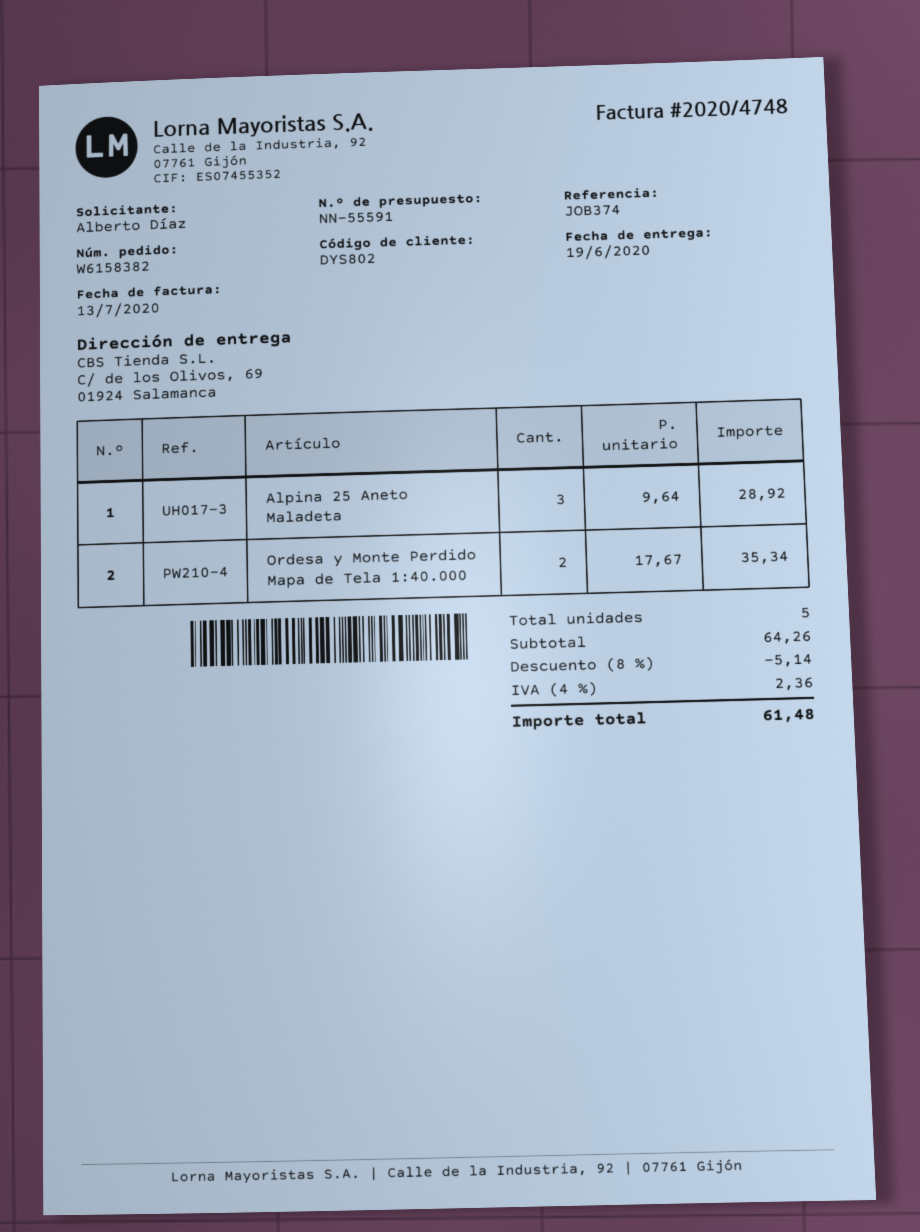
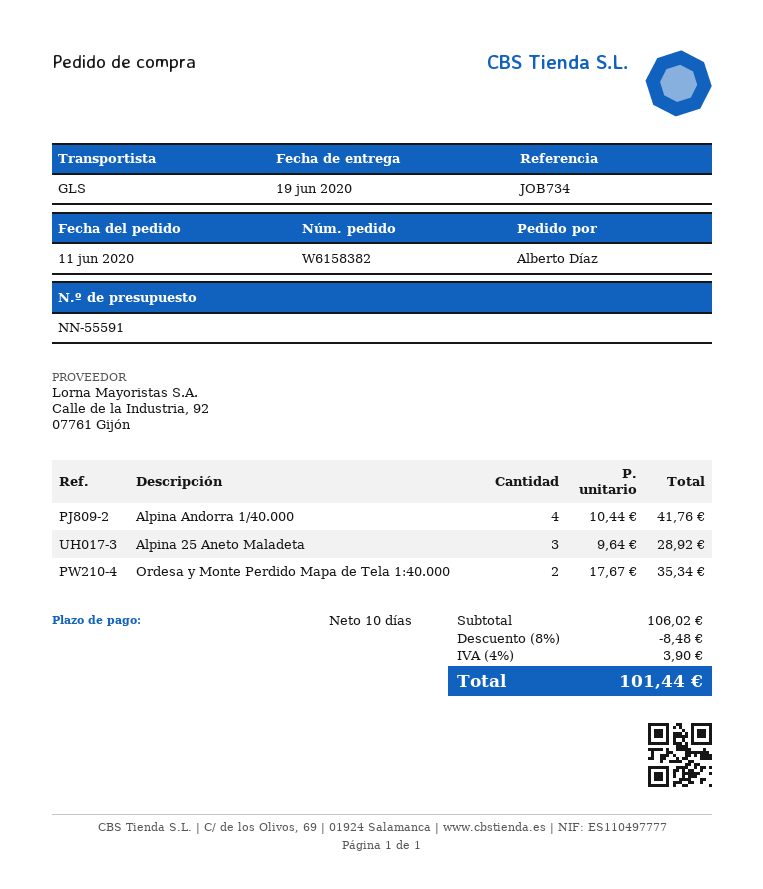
reference: JOB374 -> JOB734
Alpina Andorra 1/40.000: none -> 4 x 10.44 = 41.76
subtotal: 64.26 -> 106.02
discount: 8% = 5.14 -> 8% = 8.48
tax: 4% = 2.36 -> 4% = 3.90
total: 61.48 -> 101.44

